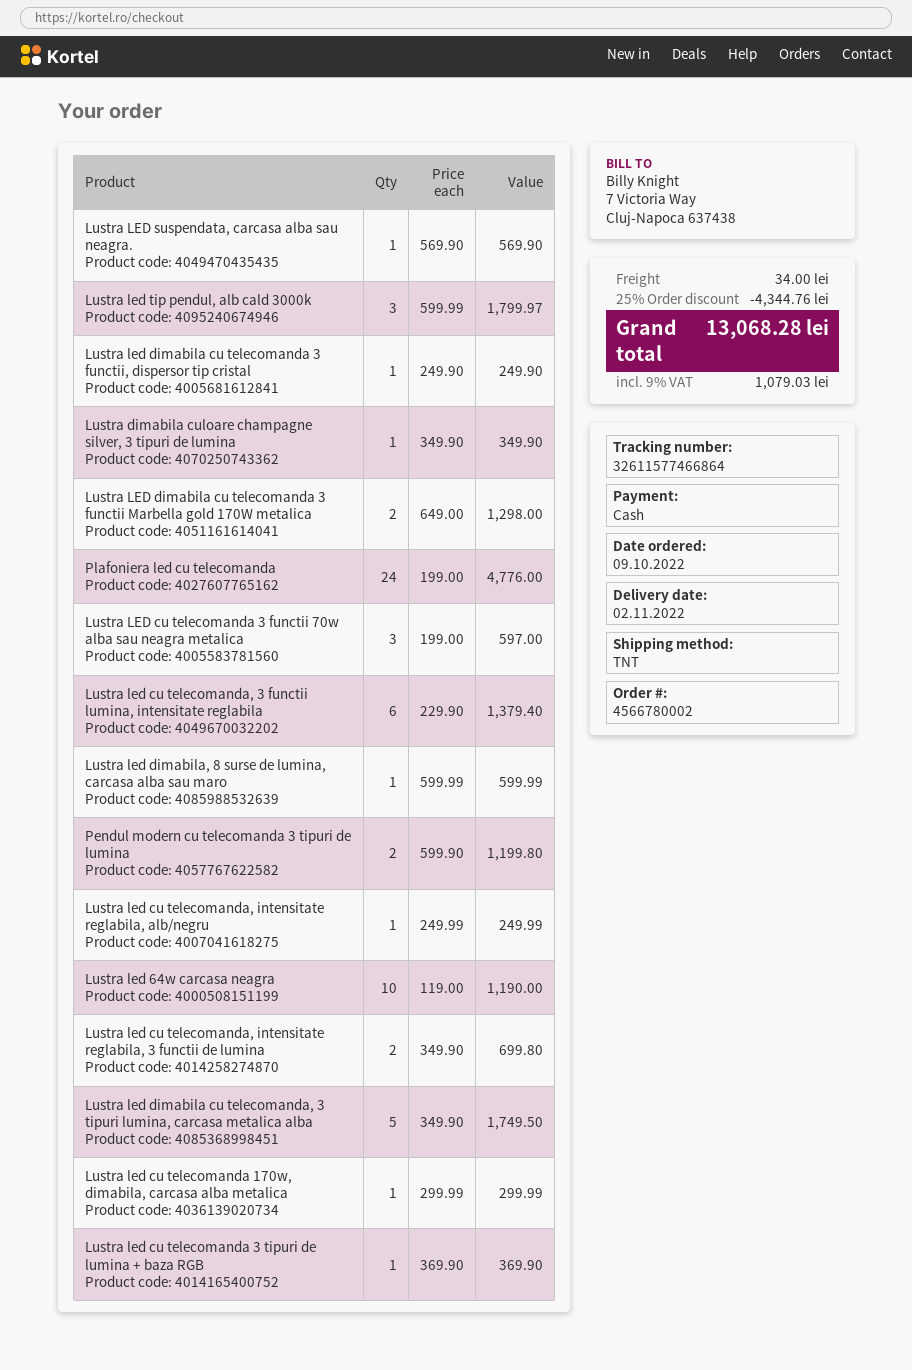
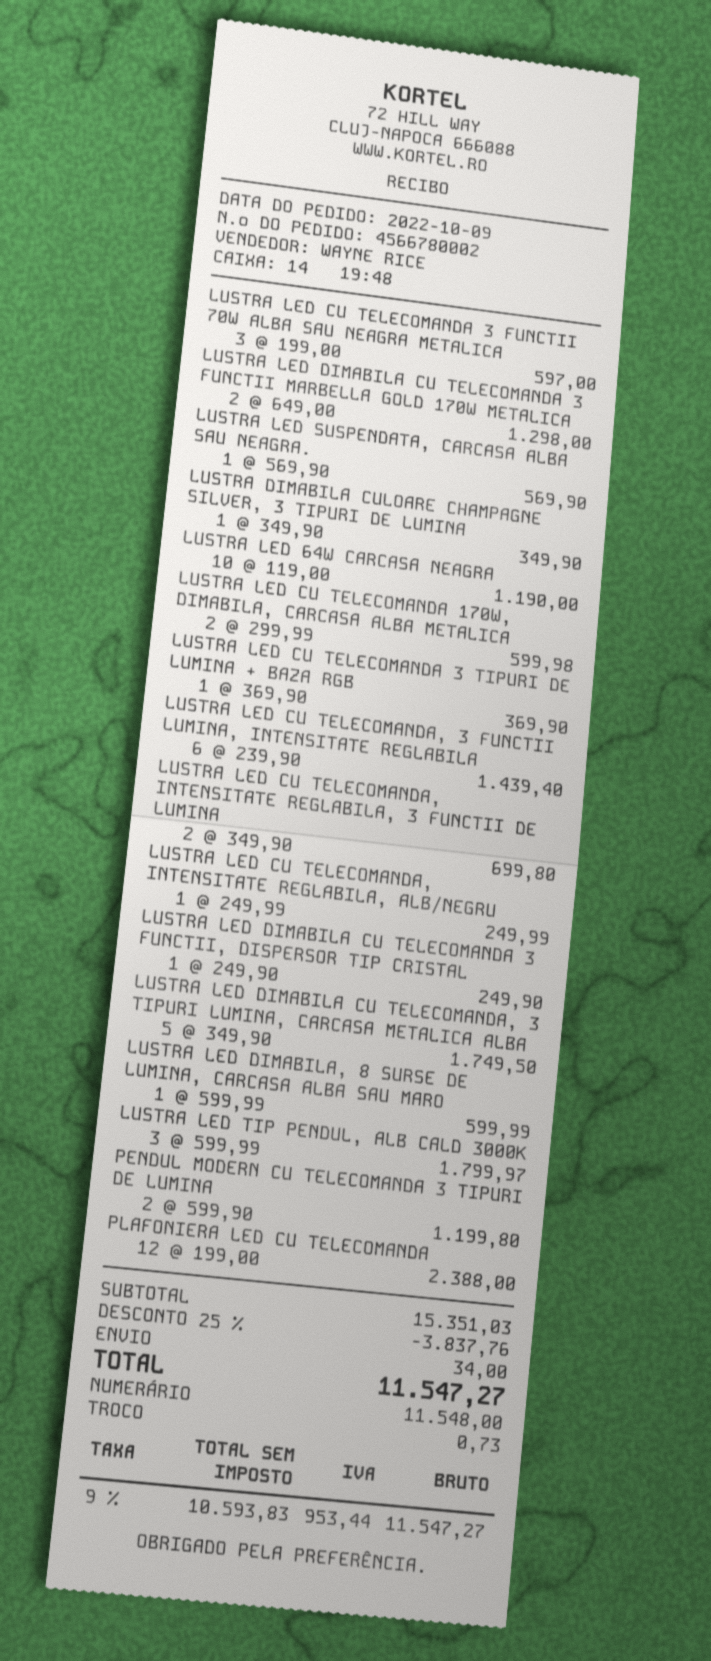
Plafoniera led cu telecomanda: 24 x 199.00 = 4776.00 -> 12 x 199.00 = 2388.00
Lustra led cu telecomanda, 3 functii lumina, intensitate reglabila: 6 x 229.90 = 1379.40 -> 6 x 239.90 = 1439.40
Lustra led cu telecomanda 170w, dimabila, carcasa alba metalica: 1 x 299.99 = 299.99 -> 2 x 299.99 = 599.98
discount: 25% = 4344.76 -> 25% = 3837.76
tax: 9% = 1079.03 -> 9% = 953.44
total: 13068.28 -> 11547.27

